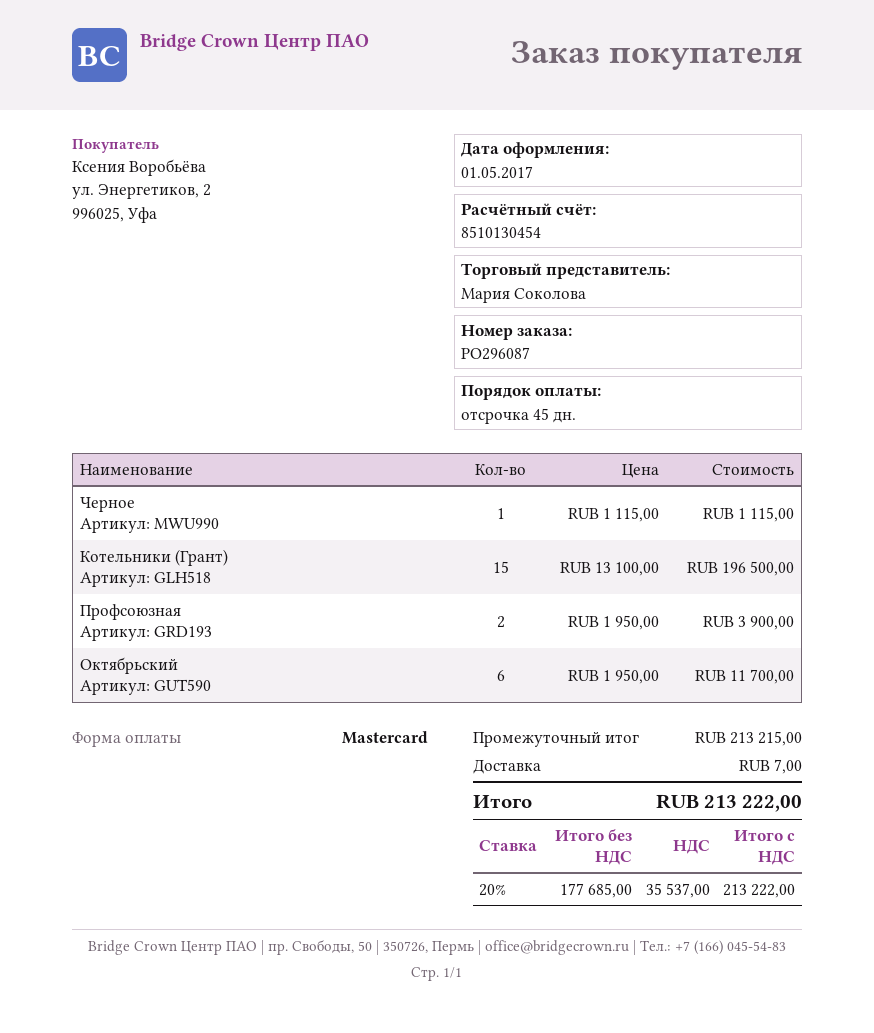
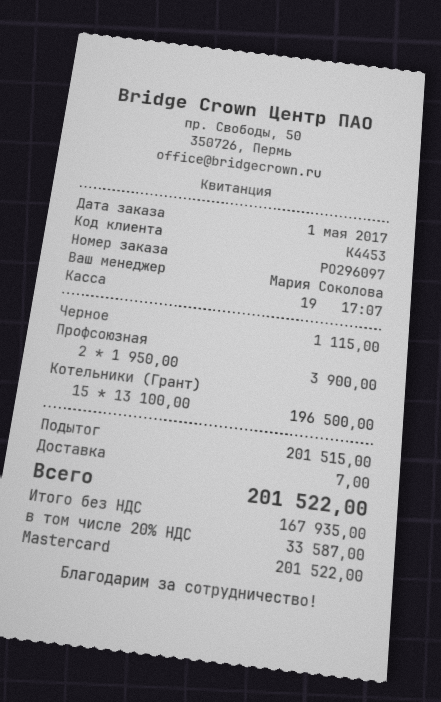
order number: PO296087 -> PO296097
Октябрьский: 6 x 1950.00 = 11700.00 -> none
subtotal: 213215.00 -> 201515.00
net: 177685.00 -> 167935.00
tax: 20% = 35537.00 -> 20% = 33587.00
total: 213222.00 -> 201522.00

